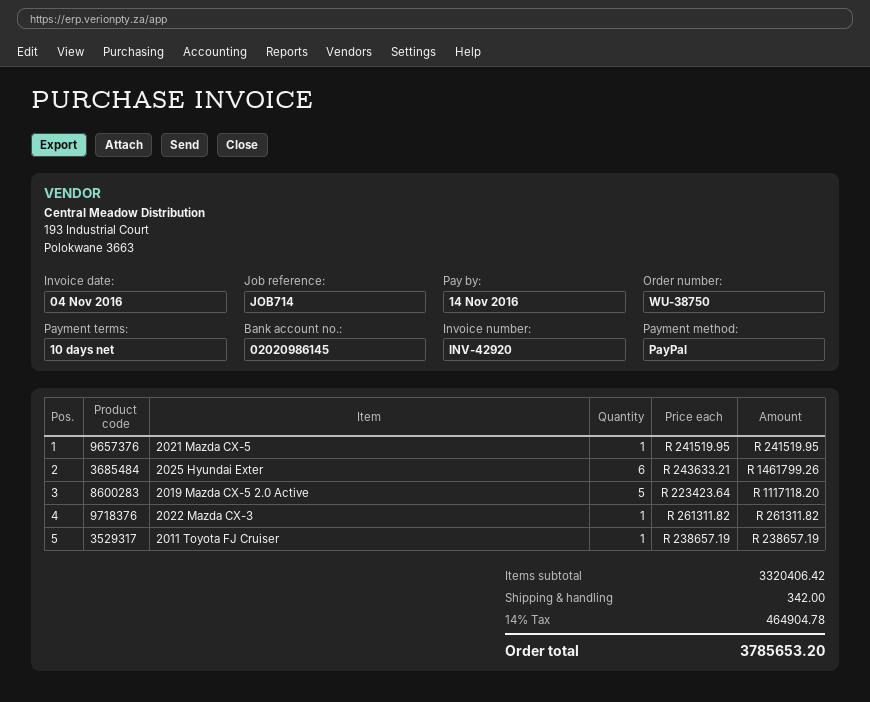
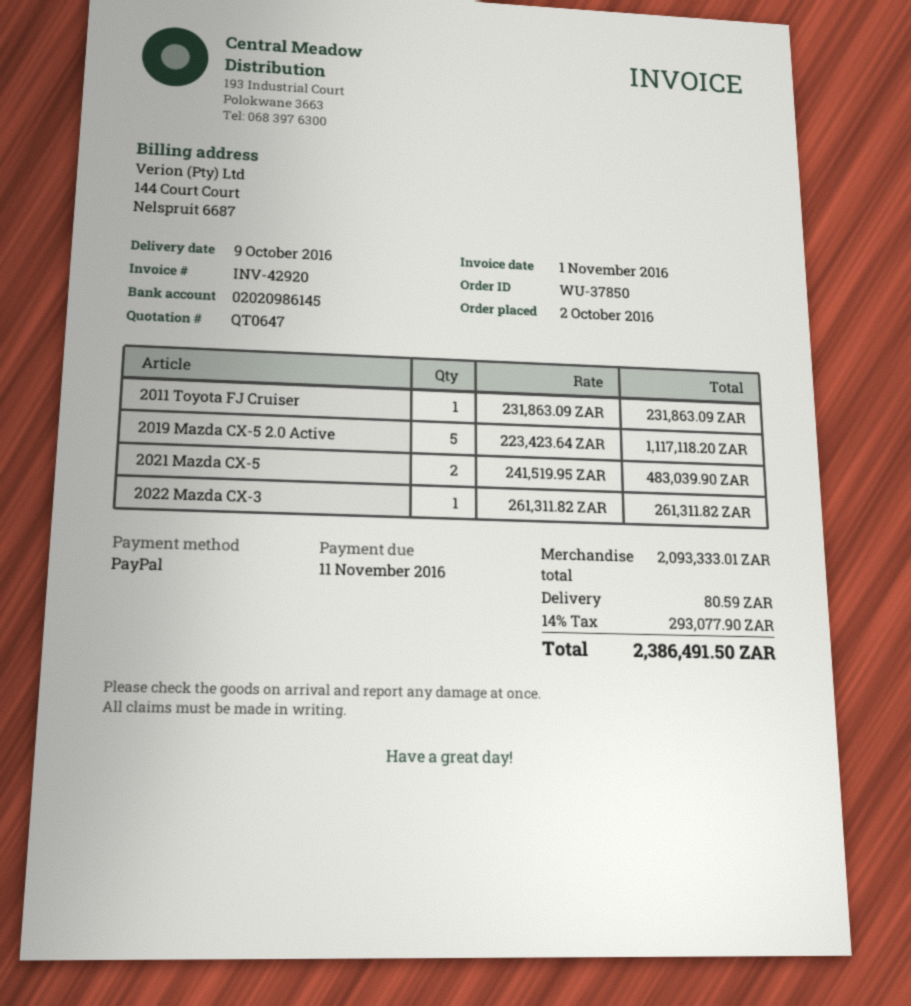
order number: WU-38750 -> WU-37850
invoice date: 2016-11-04 -> 2016-11-01
due date: 2016-11-14 -> 2016-11-11
2021 Mazda CX-5: 1 x 241519.95 = 241519.95 -> 2 x 241519.95 = 483039.90
2025 Hyundai Exter: 6 x 243633.21 = 1461799.26 -> none
2011 Toyota FJ Cruiser: 1 x 238657.19 = 238657.19 -> 1 x 231863.09 = 231863.09
subtotal: 3320406.42 -> 2093333.01
shipping: 342.00 -> 80.59
tax: 14% = 464904.78 -> 14% = 293077.90
total: 3785653.20 -> 2386491.50

